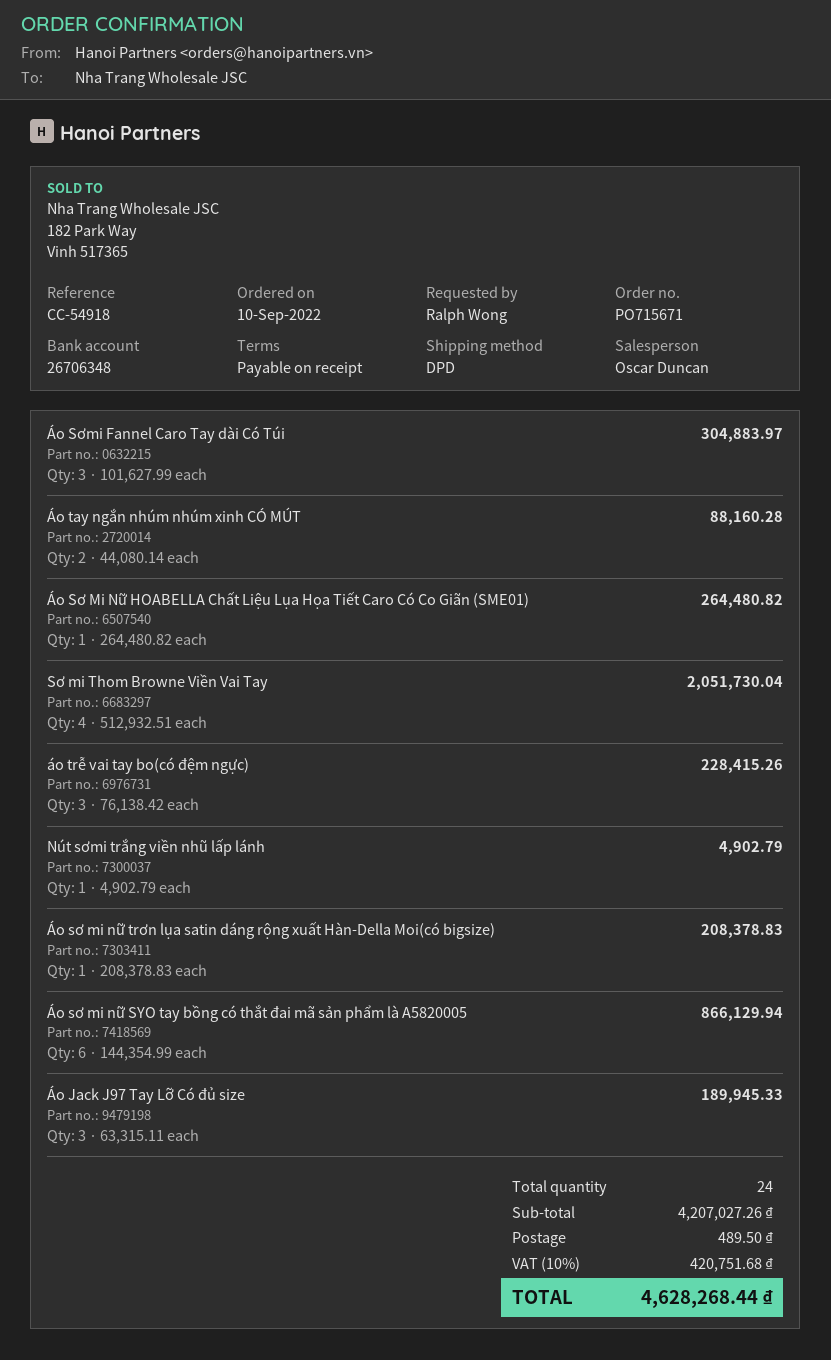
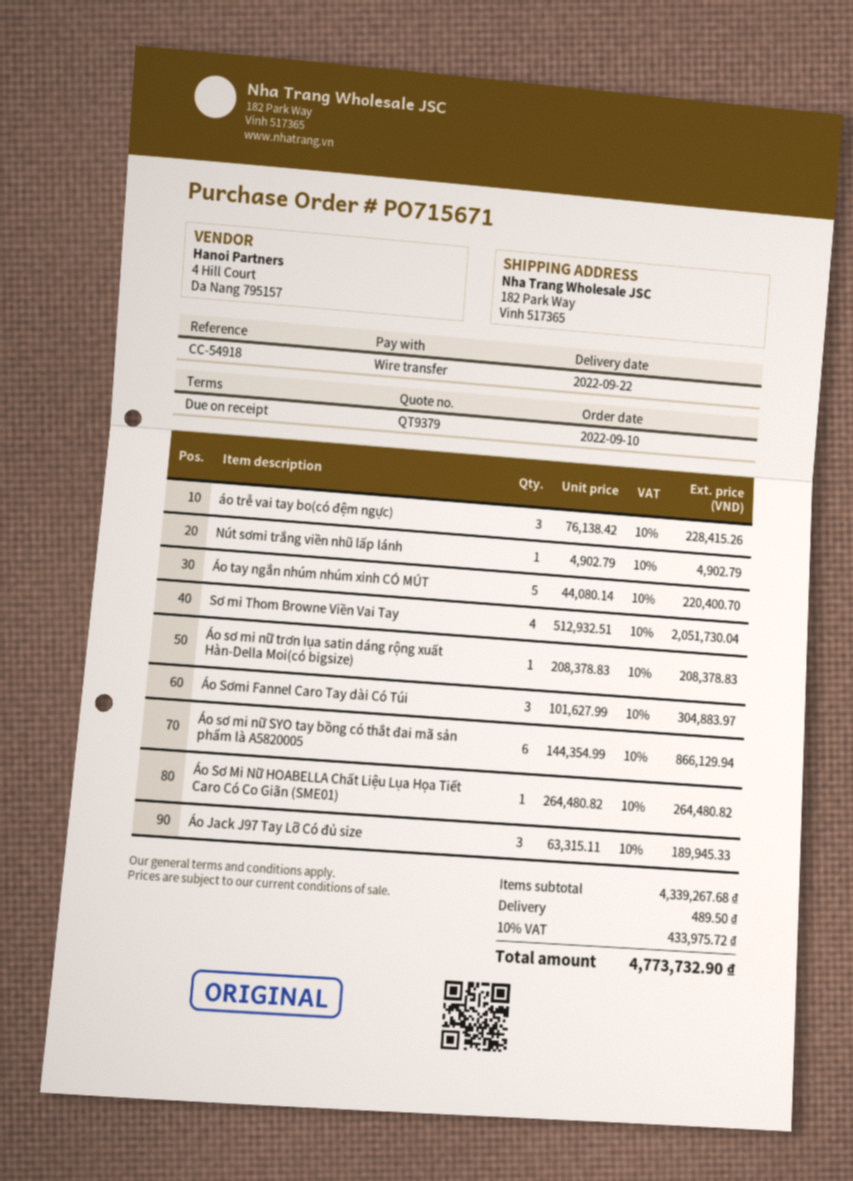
Áo tay ngắn nhúm nhúm xinh CÓ MÚT: 2 x 44080.14 = 88160.28 -> 5 x 44080.14 = 220400.70
subtotal: 4207027.26 -> 4339267.68
tax: 10% = 420751.68 -> 10% = 433975.72
total: 4628268.44 -> 4773732.90

